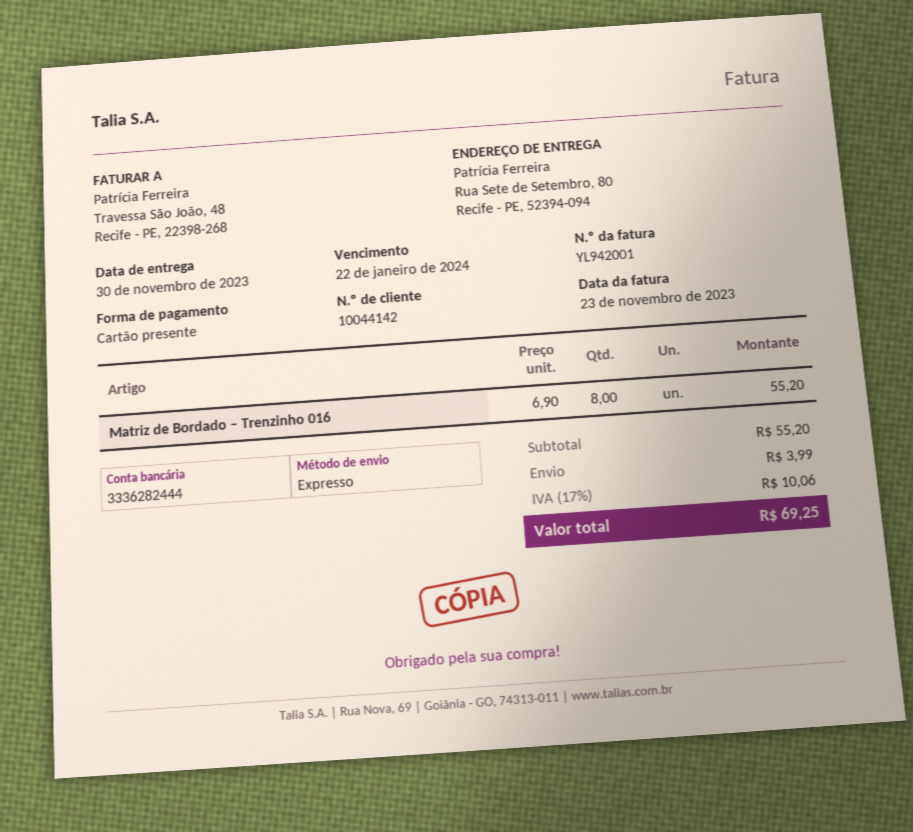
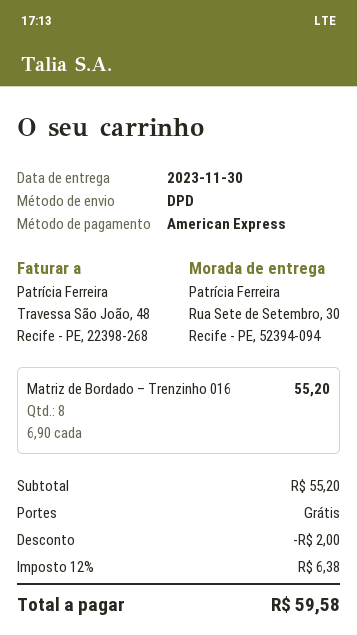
payment method: gift card -> American Express
shipping method: express -> DPD
ship to: Rua Sete de Setembro, 80, Recife - PE, 52394-094 -> Rua Sete de Setembro, 30, Recife - PE, 52394-094
discount: none -> 2.00
shipping: 3.99 -> 0.00
tax: 17% = 10.06 -> 12% = 6.38
total: 69.25 -> 59.58

